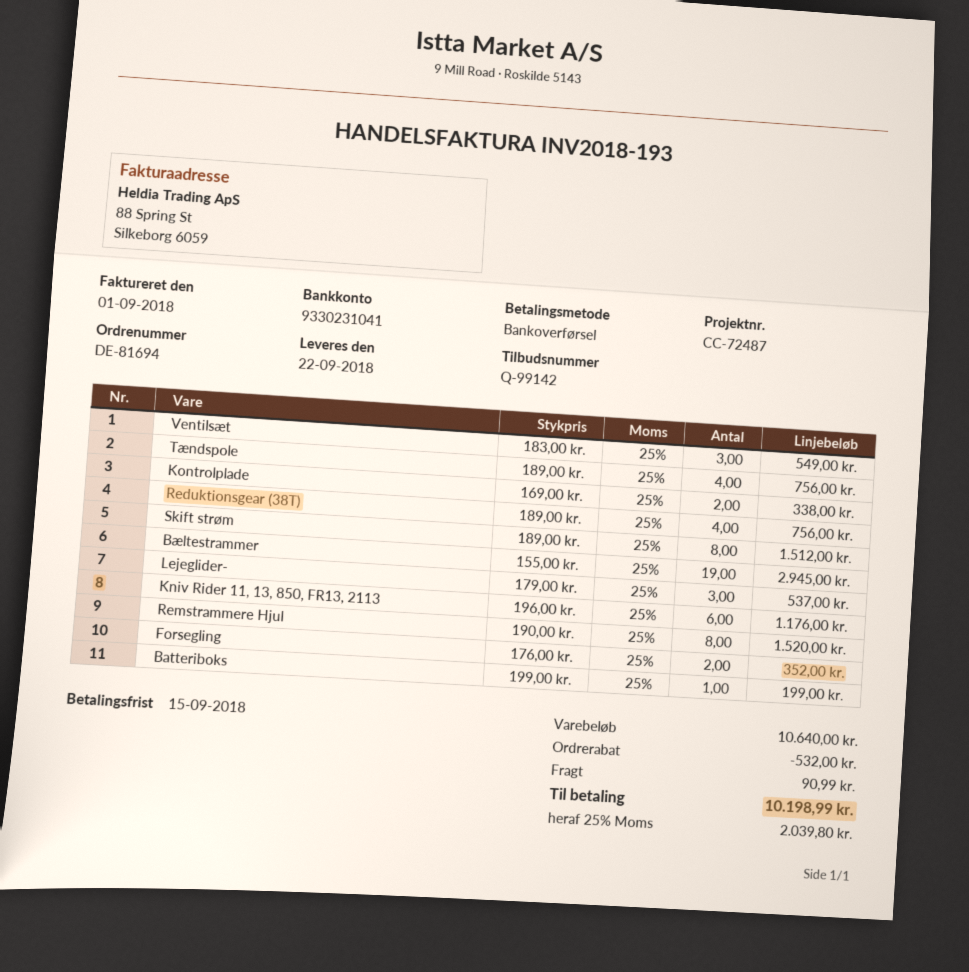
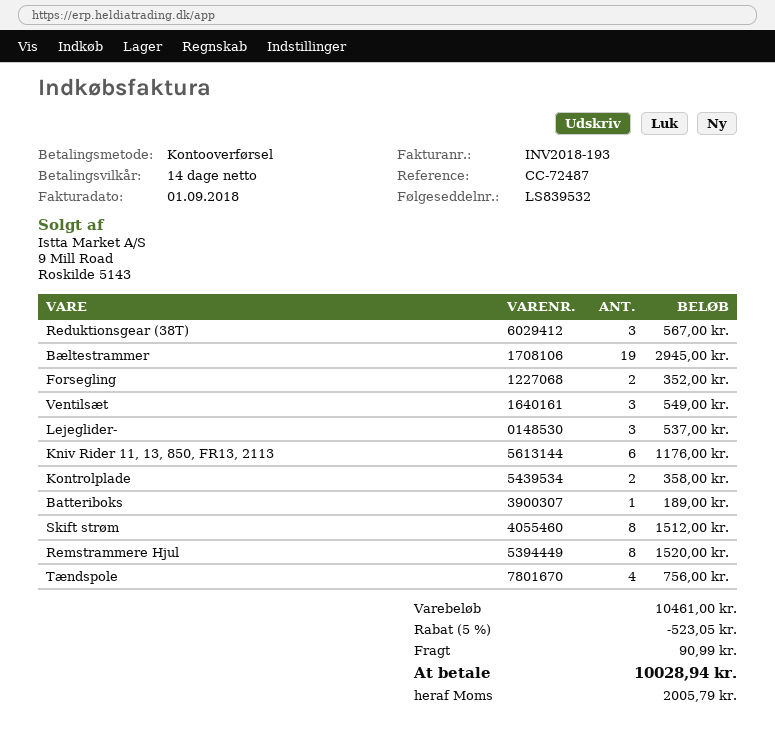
Kontrolplade: 2 for 338.00 -> 2 for 358.00
Reduktionsgear (38T): 4 for 756.00 -> 3 for 567.00
Batteriboks: 1 for 199.00 -> 1 for 189.00
subtotal: 10640.00 -> 10461.00
discount: 532.00 -> 523.05
tax: 2039.80 -> 2005.79
total: 10198.99 -> 10028.94

